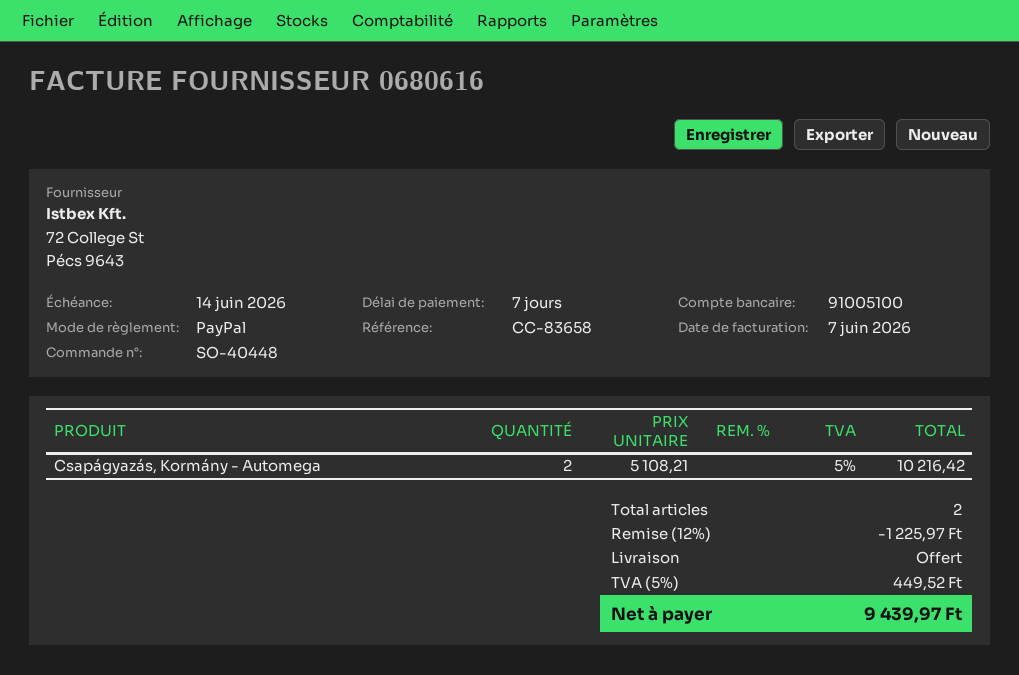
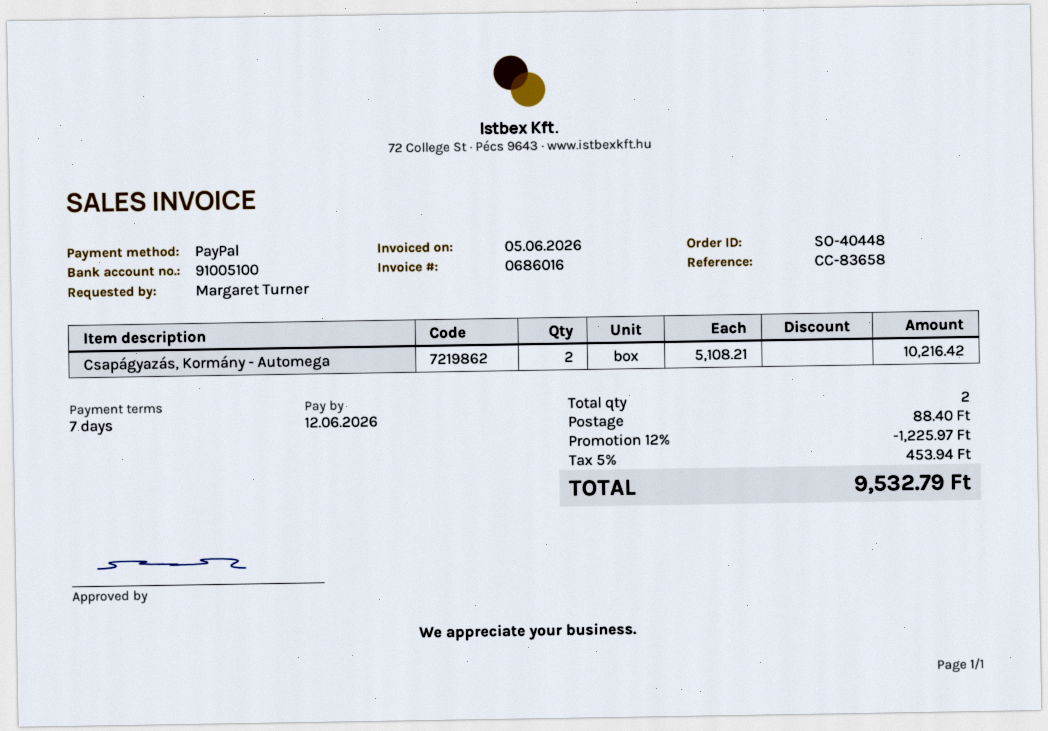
invoice number: 0680616 -> 0686016
invoice date: 2026-06-07 -> 2026-06-05
due date: 2026-06-14 -> 2026-06-12
shipping: 0.00 -> 88.40
tax: 5% = 449.52 -> 5% = 453.94
total: 9439.97 -> 9532.79

